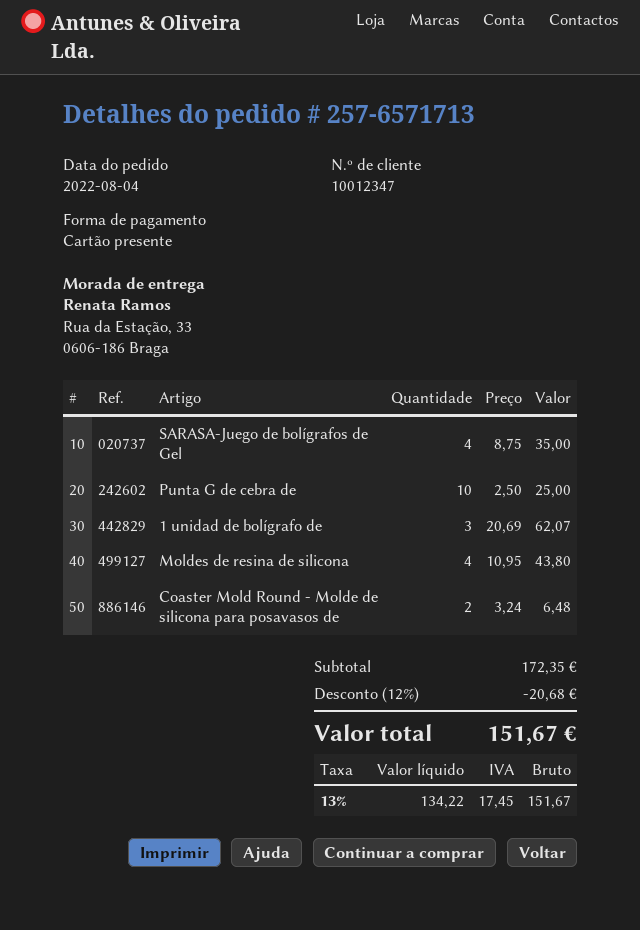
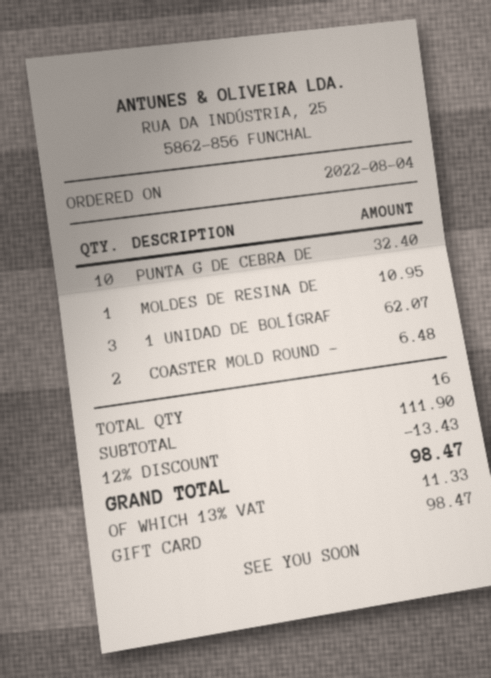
SARASA-Juego de bolígrafos de Gel: 4 for 35.00 -> none
Punta G de cebra de: 10 for 25.00 -> 10 for 32.40
Moldes de resina de silicona: 4 for 43.80 -> 1 for 10.95
subtotal: 172.35 -> 111.90
discount: 12% = 20.68 -> 12% = 13.43
tax: 13% = 17.45 -> 13% = 11.33
total: 151.67 -> 98.47

